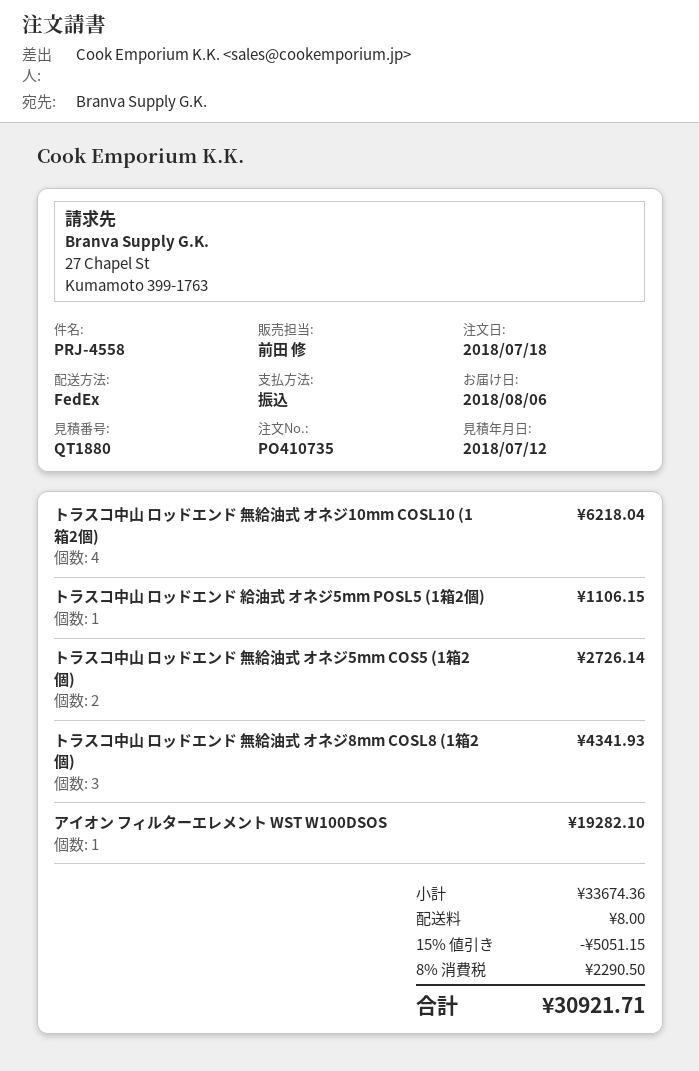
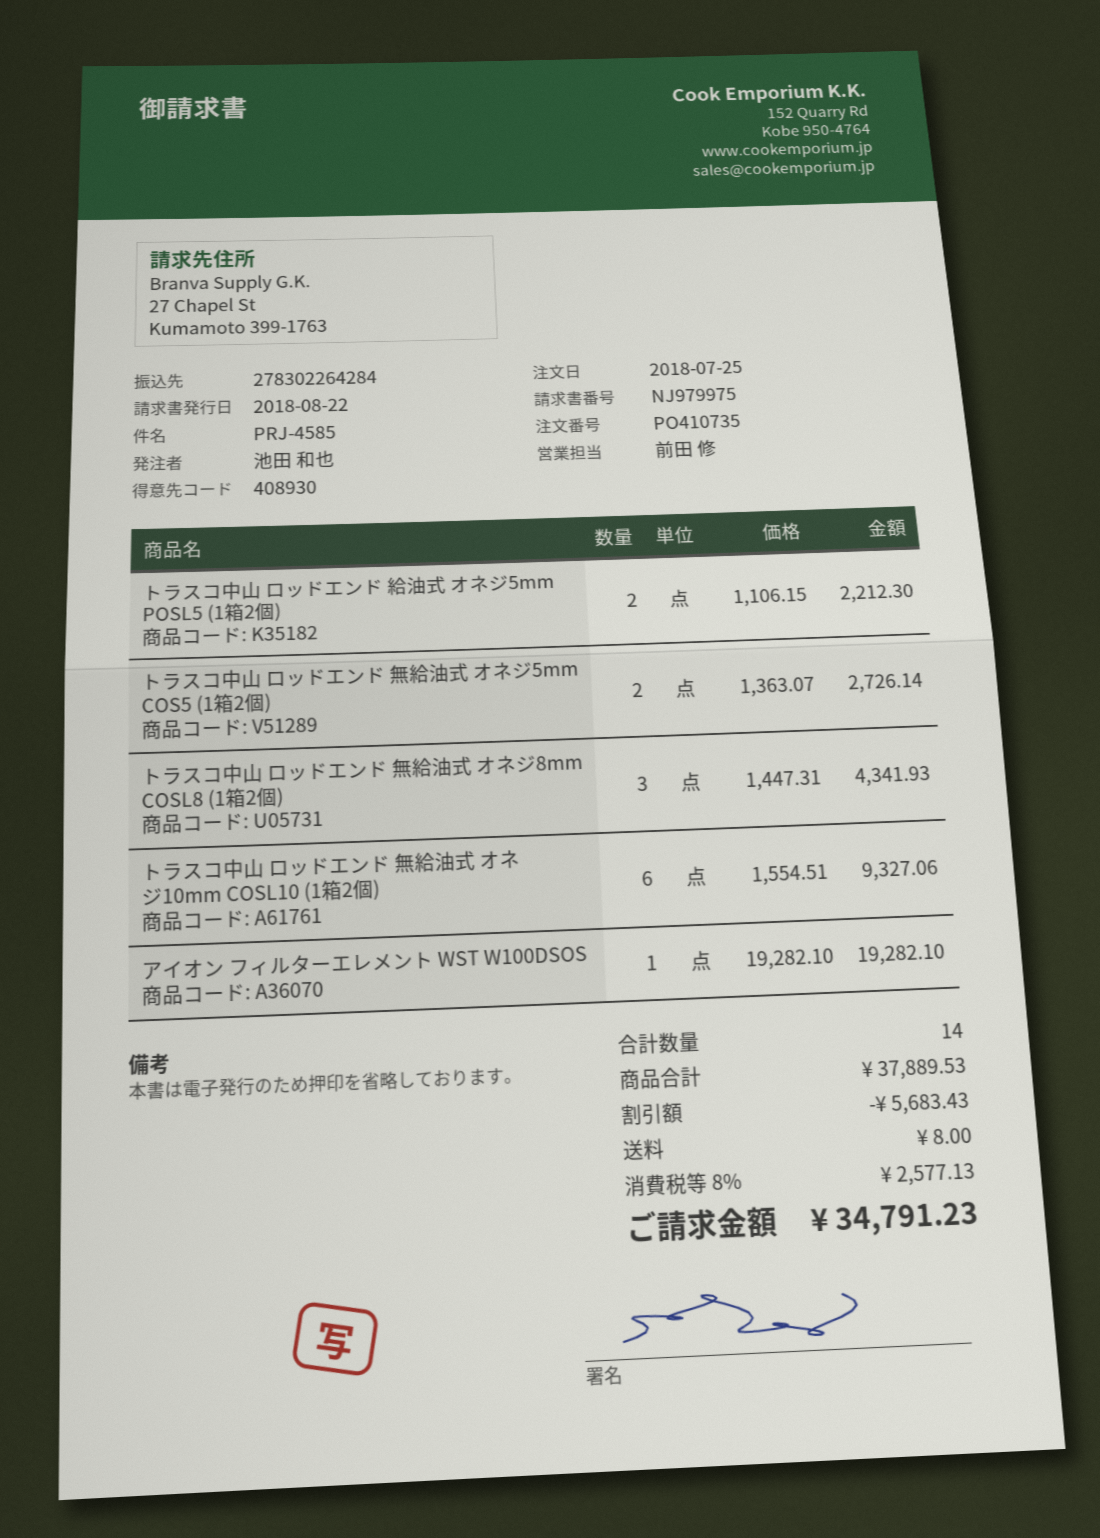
order date: 2018-07-18 -> 2018-07-25
reference: PRJ-4558 -> PRJ-4585
トラスコ中山 ロッドエンド 無給油式 オネジ10mm COSL10 (1箱2個): 4 for 6218.04 -> 6 for 9327.06
トラスコ中山 ロッドエンド 給油式 オネジ5mm POSL5 (1箱2個): 1 for 1106.15 -> 2 for 2212.30
subtotal: 33674.36 -> 37889.53
discount: 5051.15 -> 5683.43
tax: 8% = 2290.50 -> 8% = 2577.13
total: 30921.71 -> 34791.23

